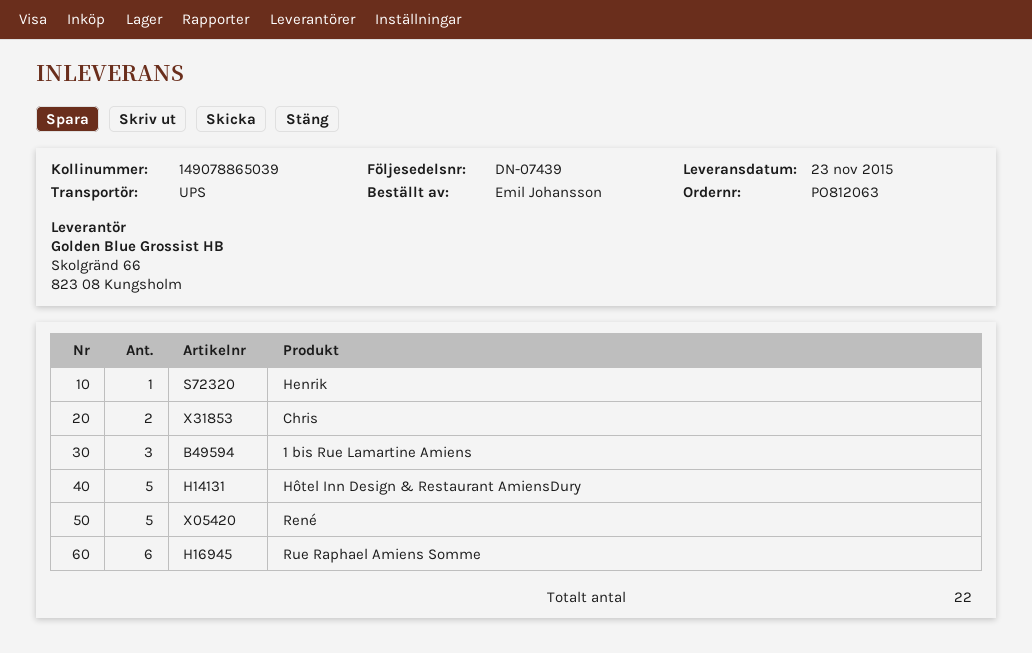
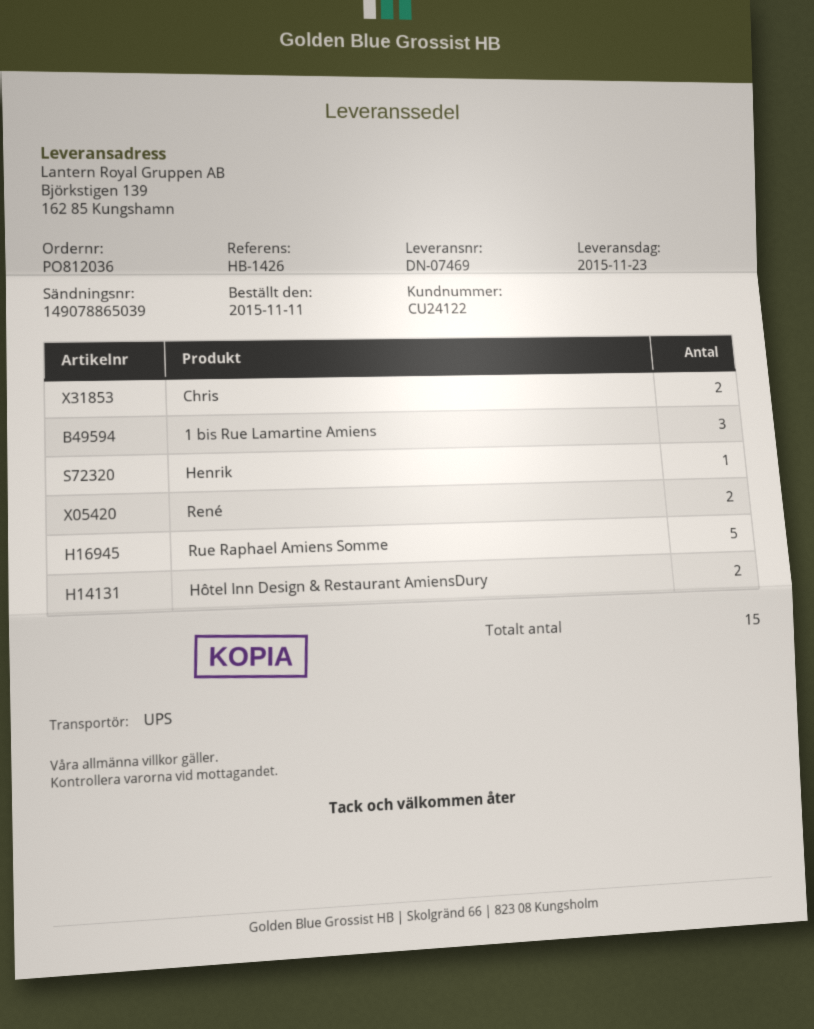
order number: PO812063 -> PO812036
delivery note number: DN-07439 -> DN-07469
Hôtel Inn Design & Restaurant AmiensDury: 5 -> 2
René: 5 -> 2
Rue Raphael Amiens Somme: 6 -> 5
total quantity: 22 -> 15

